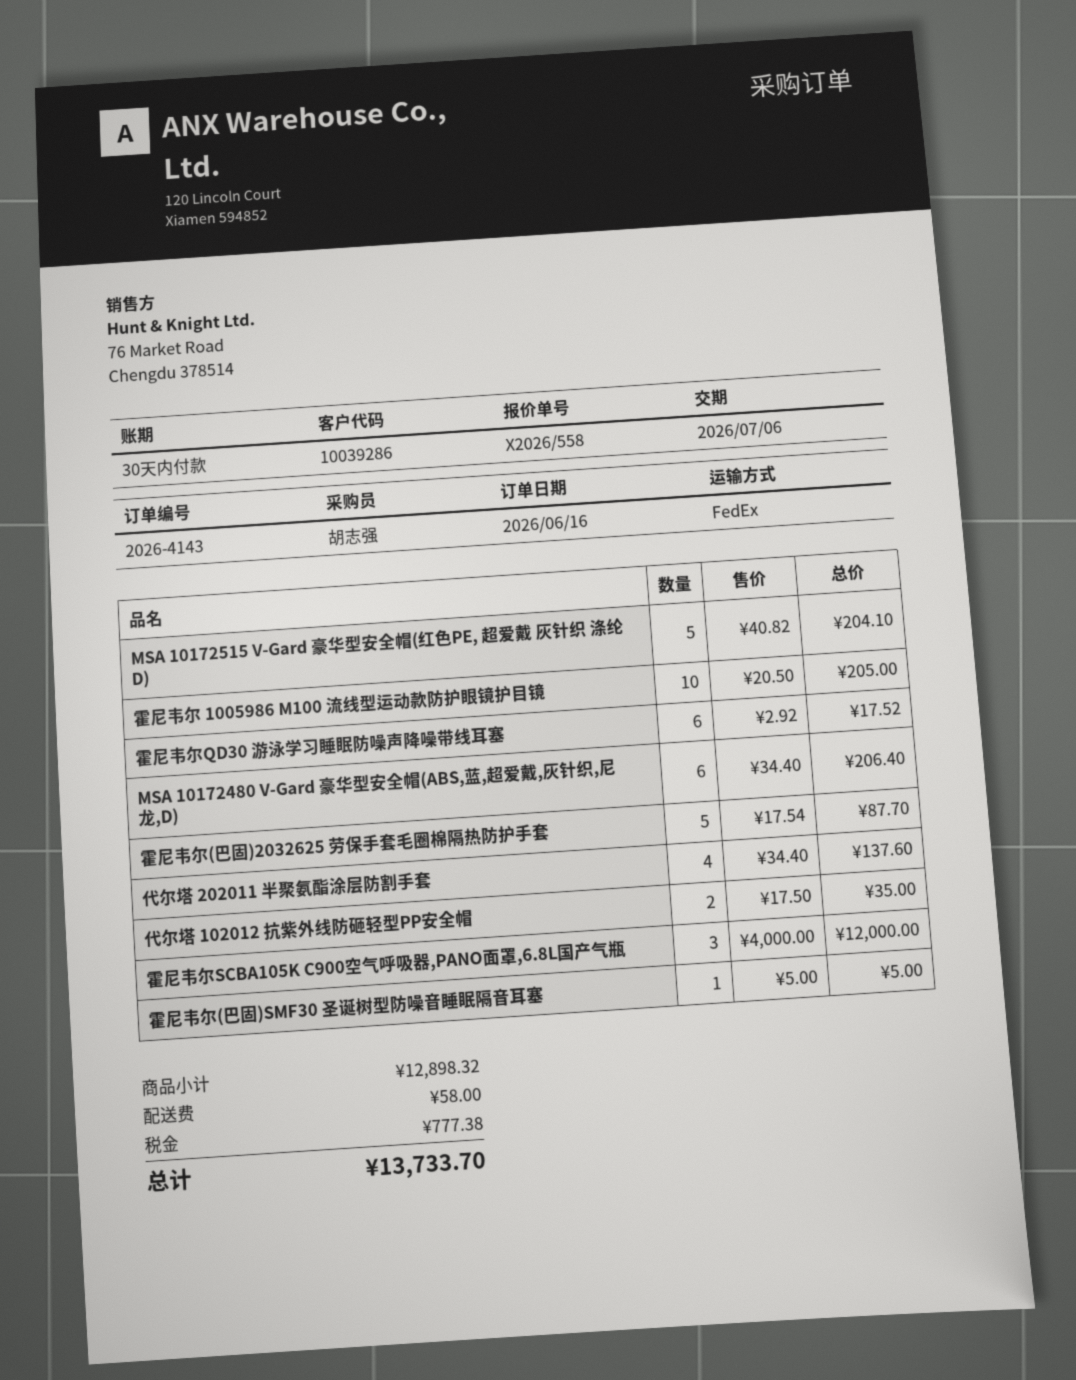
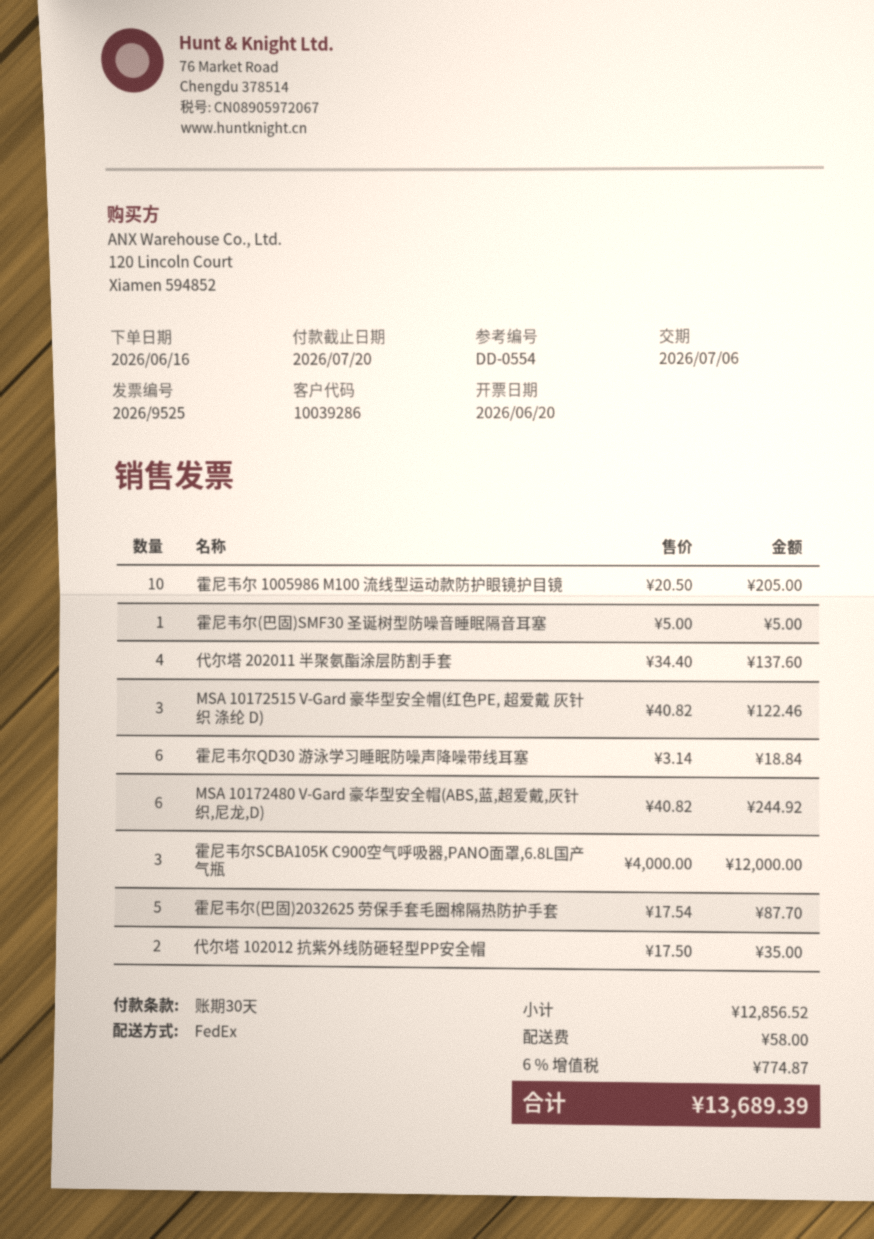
MSA 10172515 V-Gard 豪华型安全帽(红色PE, 超爱戴 灰针织 涤纶 D): 5 x 40.82 = 204.10 -> 3 x 40.82 = 122.46
霍尼韦尔QD30 游泳学习睡眠防噪声降噪带线耳塞: 6 x 2.92 = 17.52 -> 6 x 3.14 = 18.84
MSA 10172480 V-Gard 豪华型安全帽(ABS,蓝,超爱戴,灰针织,尼龙,D): 6 x 34.40 = 206.40 -> 6 x 40.82 = 244.92
subtotal: 12898.32 -> 12856.52
tax: 777.38 -> 774.87
total: 13733.70 -> 13689.39

